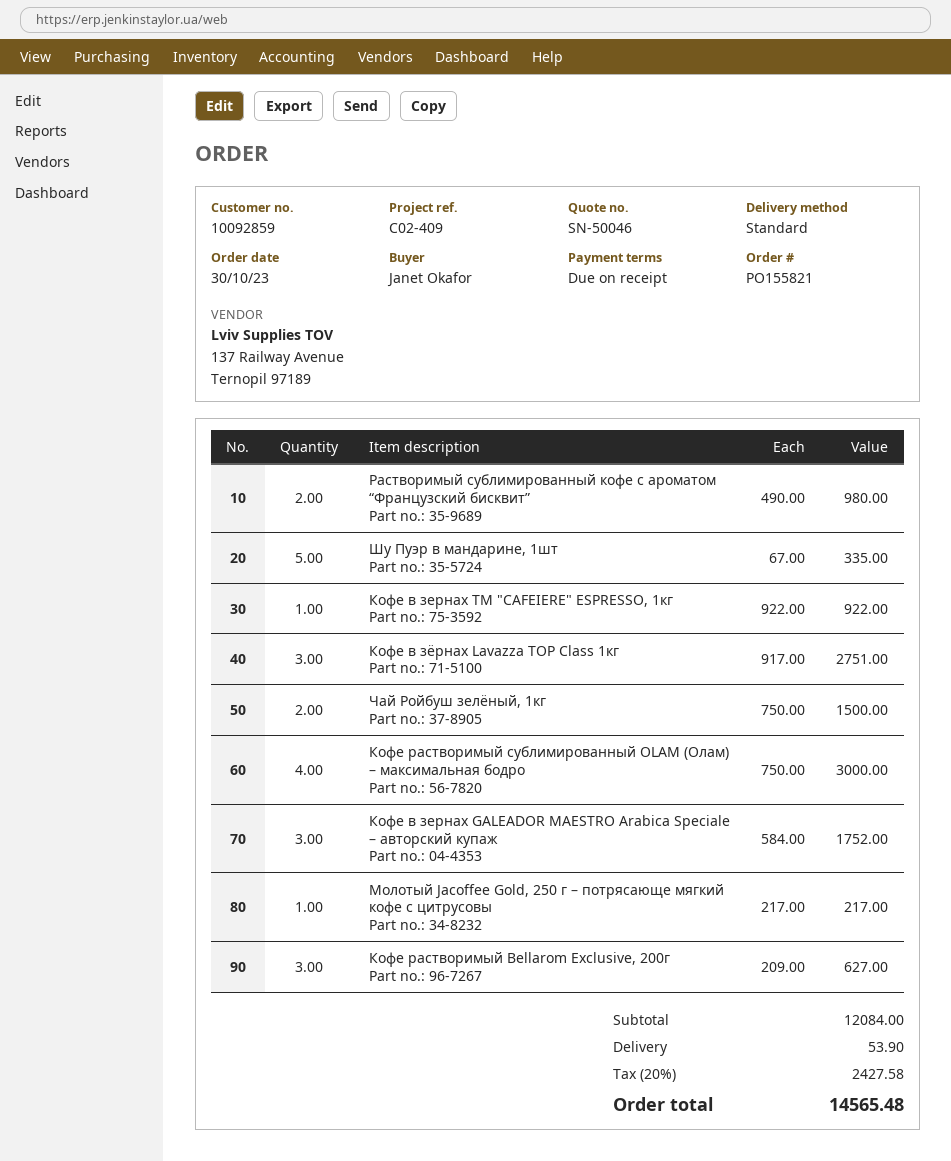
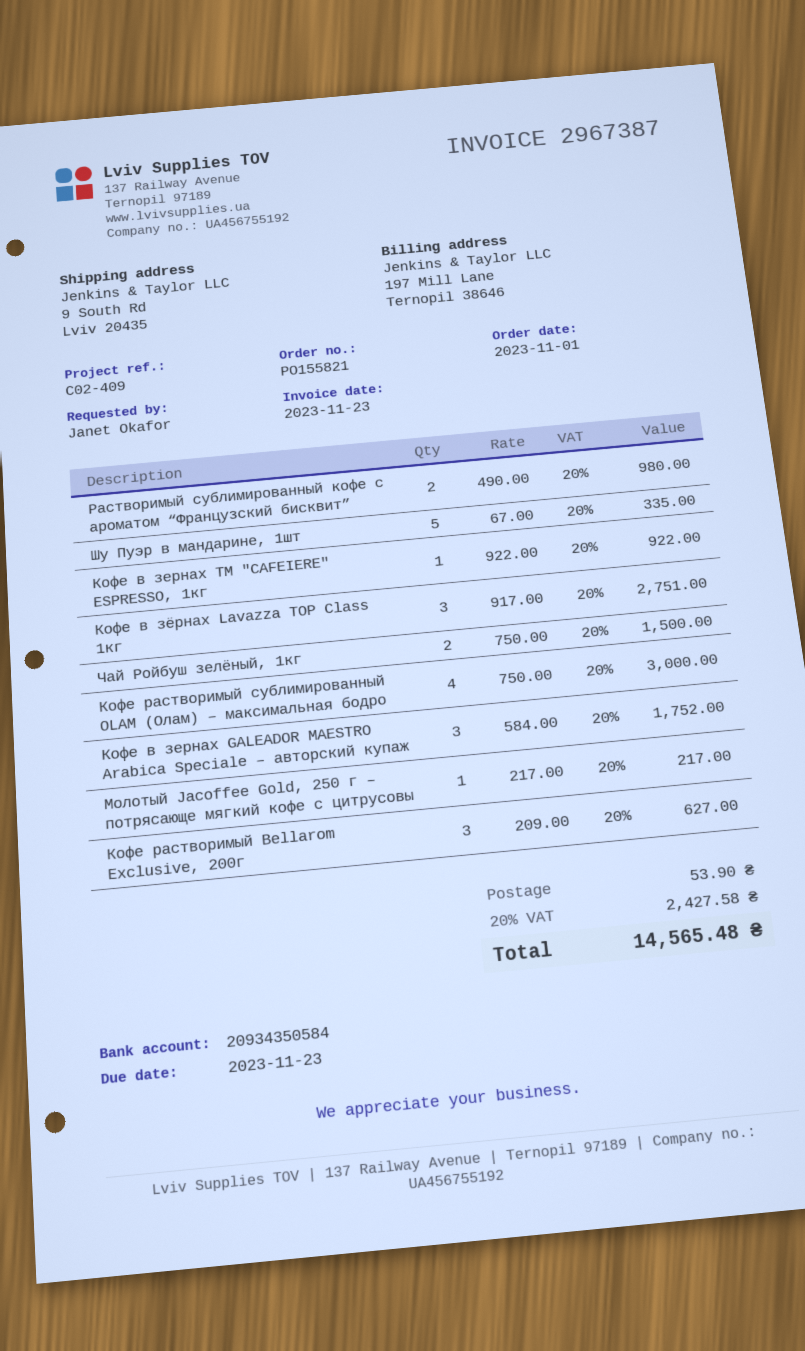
order date: 2023-10-30 -> 2023-11-01

